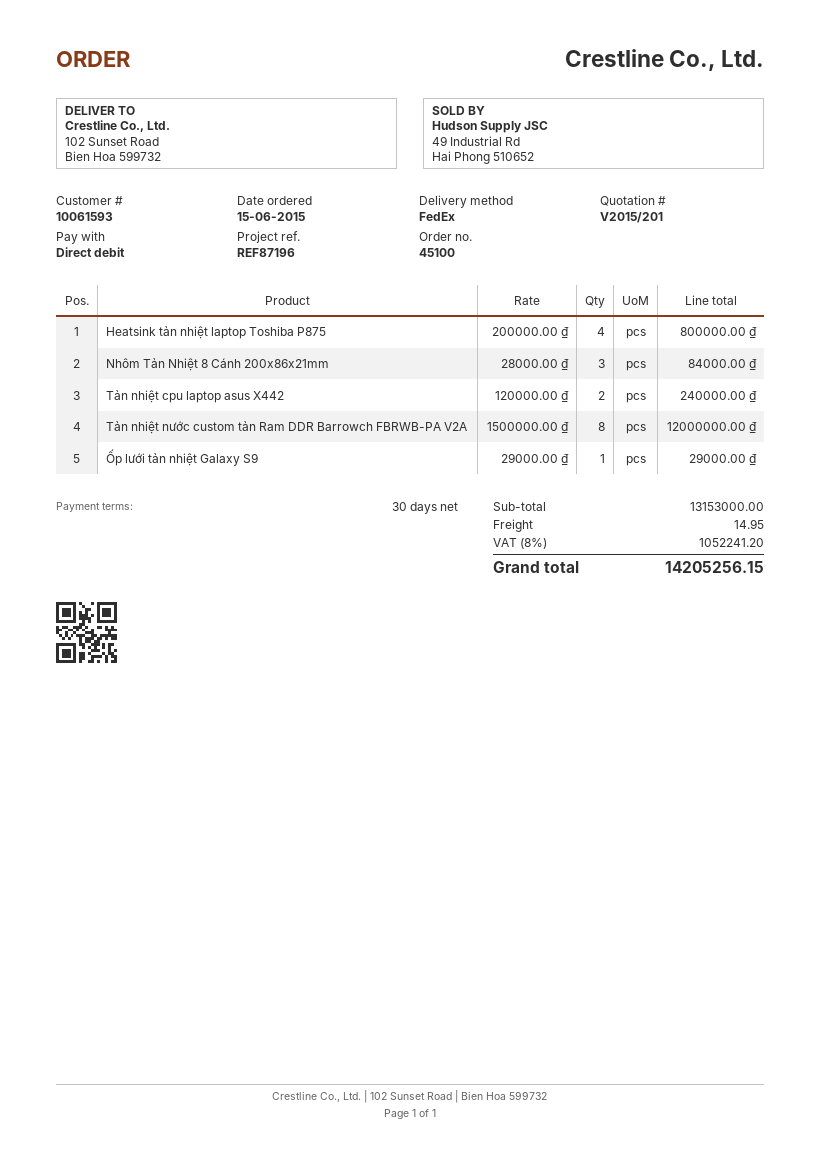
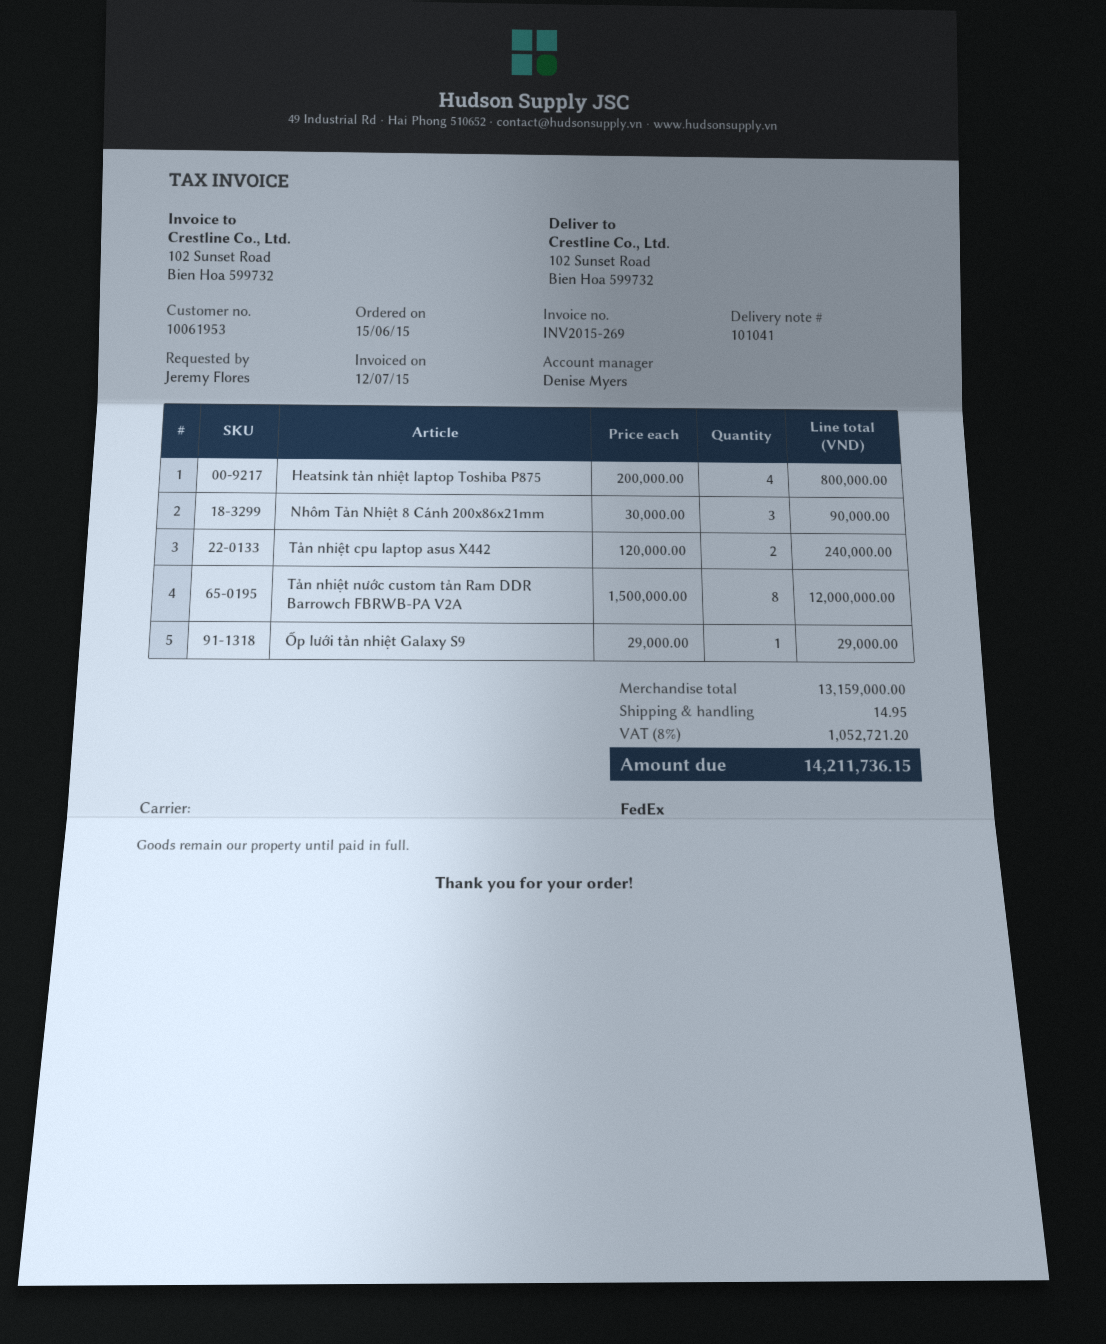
customer number: 10061593 -> 10061953
Nhôm Tản Nhiệt 8 Cánh 200x86x21mm: 3 x 28000.00 = 84000.00 -> 3 x 30000.00 = 90000.00
subtotal: 13153000.00 -> 13159000.00
tax: 8% = 1052241.20 -> 8% = 1052721.20
total: 14205256.15 -> 14211736.15

